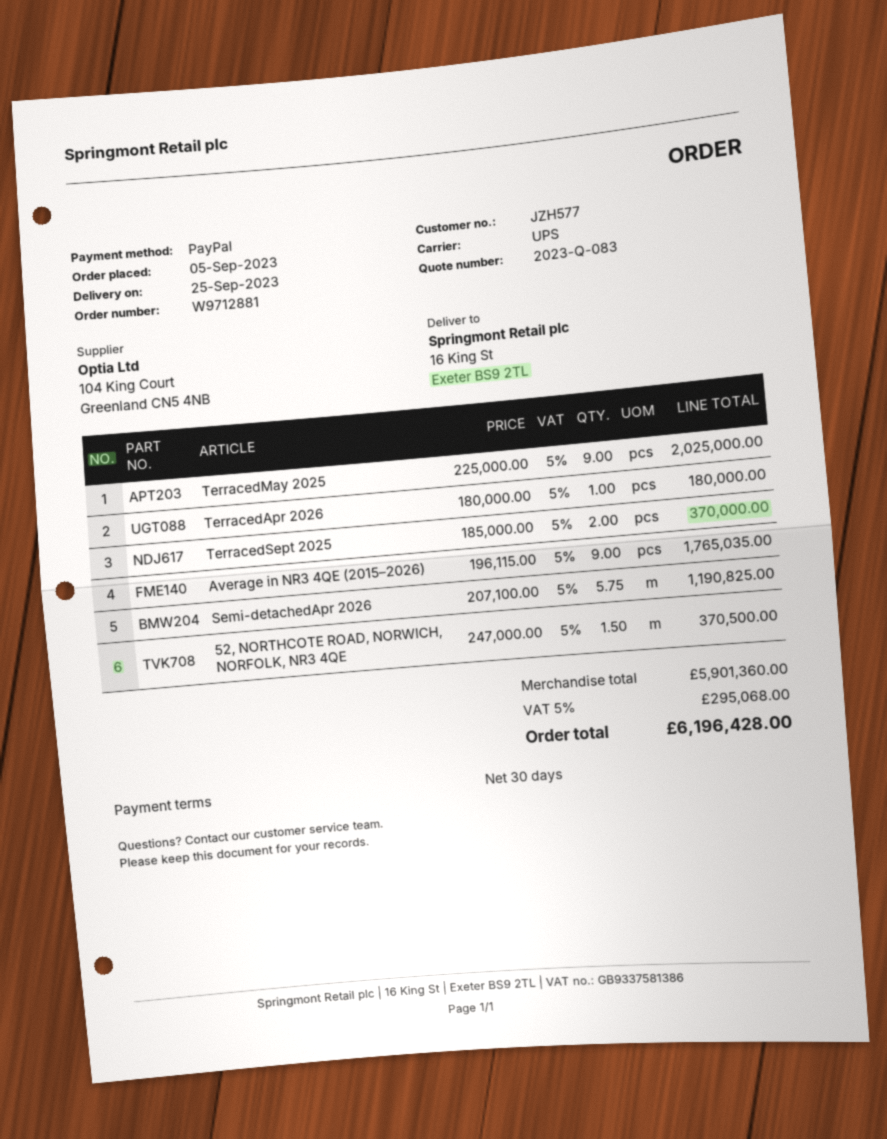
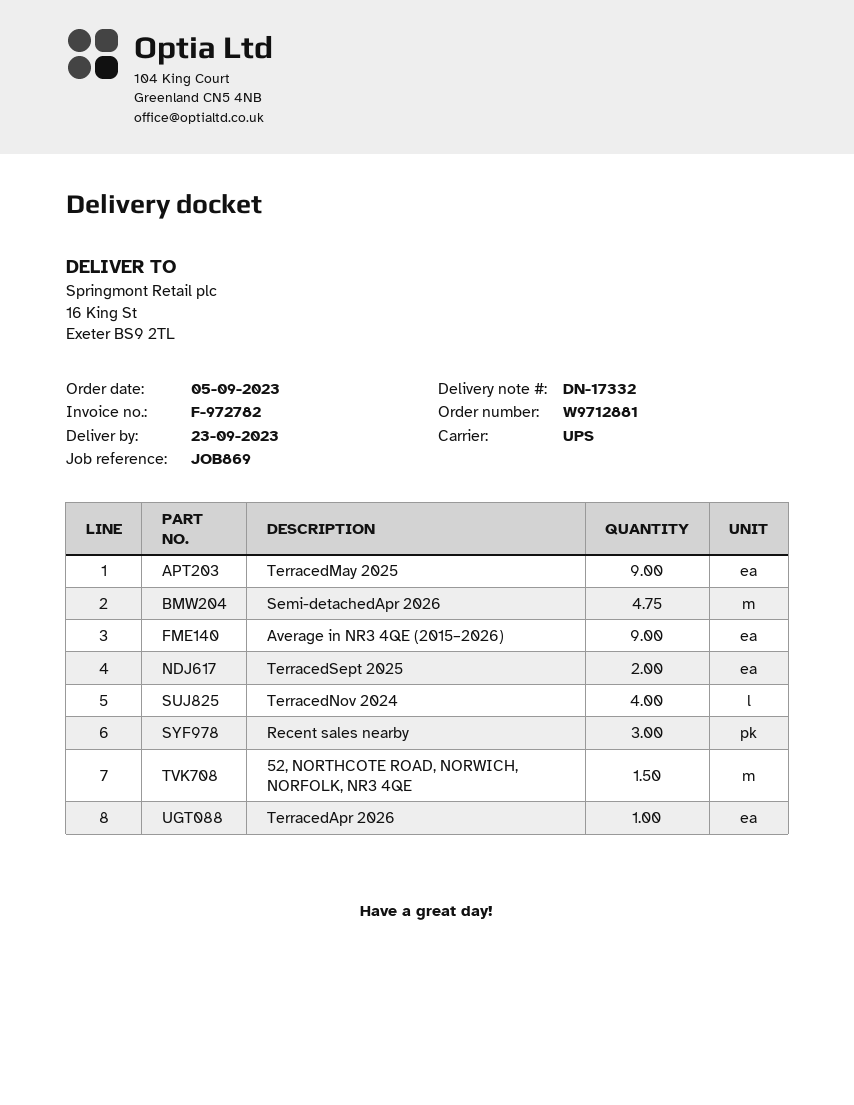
delivery date: 2023-09-25 -> 2023-09-23
Semi-detachedApr 2026: 5.75 -> 4.75
TerracedNov 2024: none -> 4
Recent sales nearby: none -> 3

